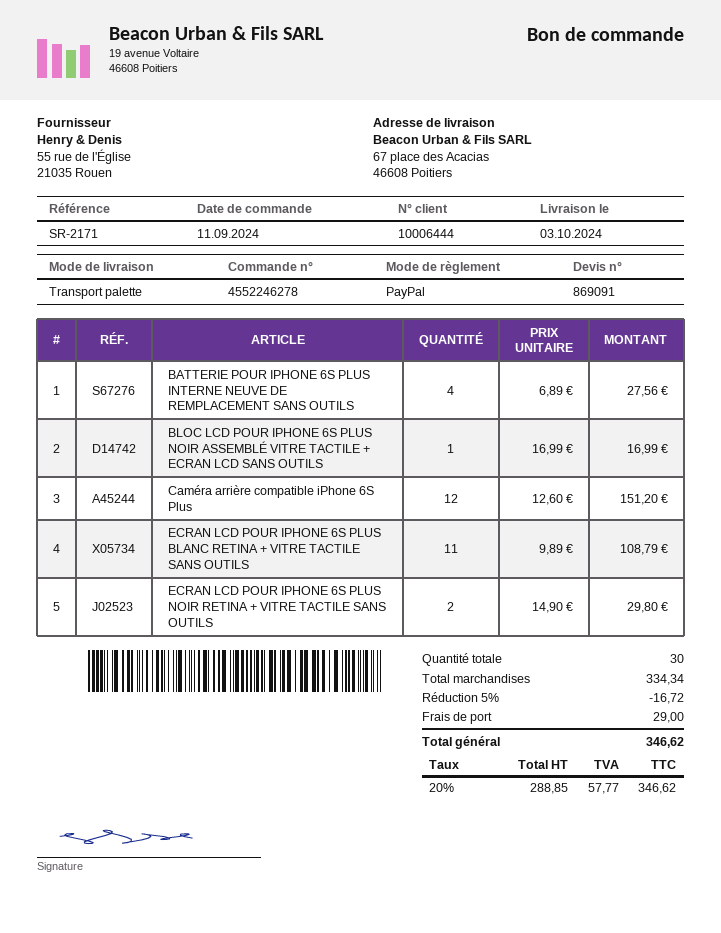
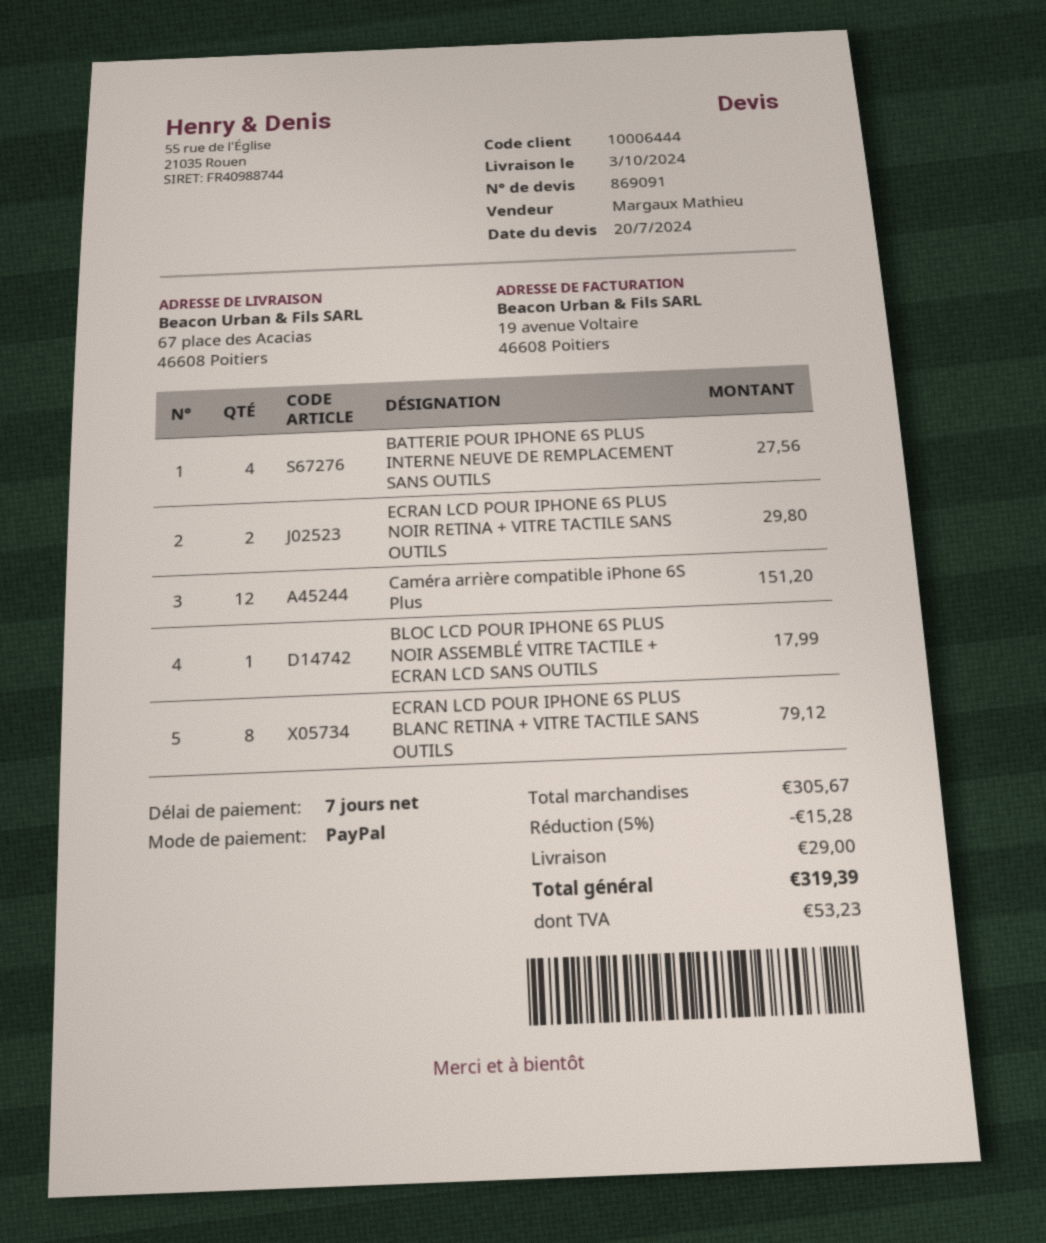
BLOC LCD POUR IPHONE 6S PLUS NOIR ASSEMBLÉ VITRE TACTILE + ECRAN LCD SANS OUTILS: 1 for 16.99 -> 1 for 17.99
ECRAN LCD POUR IPHONE 6S PLUS BLANC RETINA + VITRE TACTILE SANS OUTILS: 11 for 108.79 -> 8 for 79.12
subtotal: 334.34 -> 305.67
discount: 5% = 16.72 -> 5% = 15.28
tax: 57.77 -> 53.23
total: 346.62 -> 319.39

